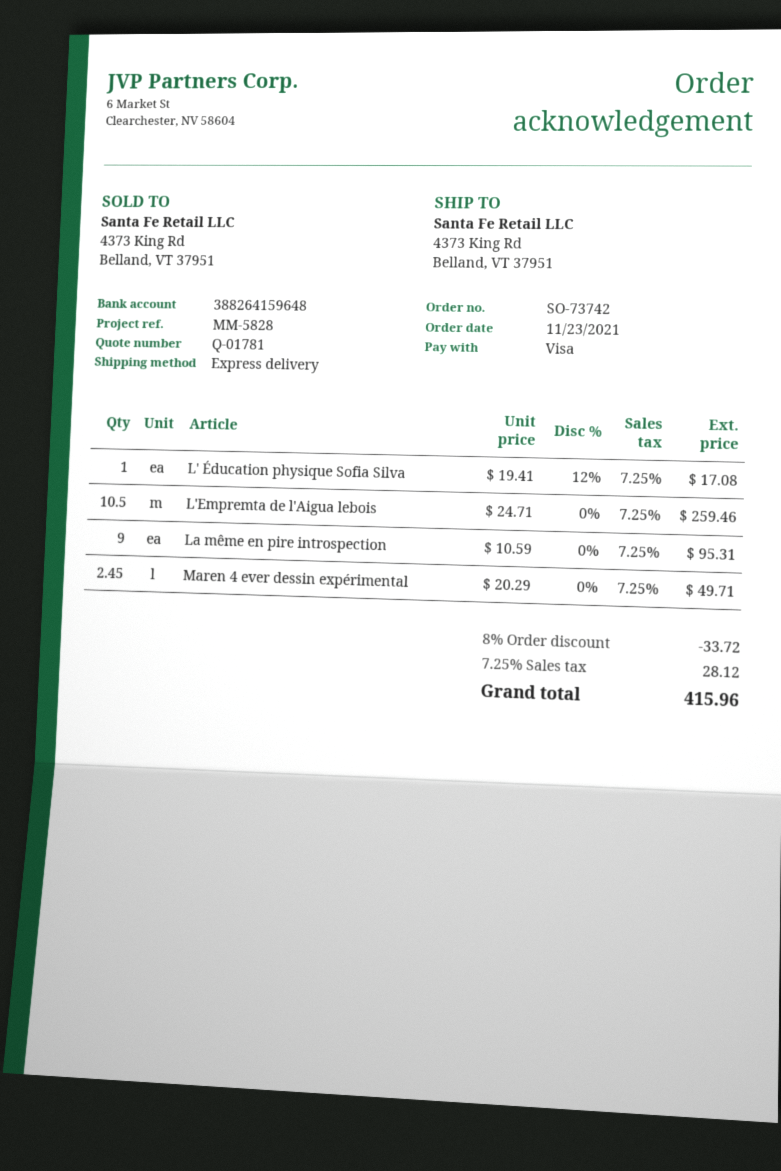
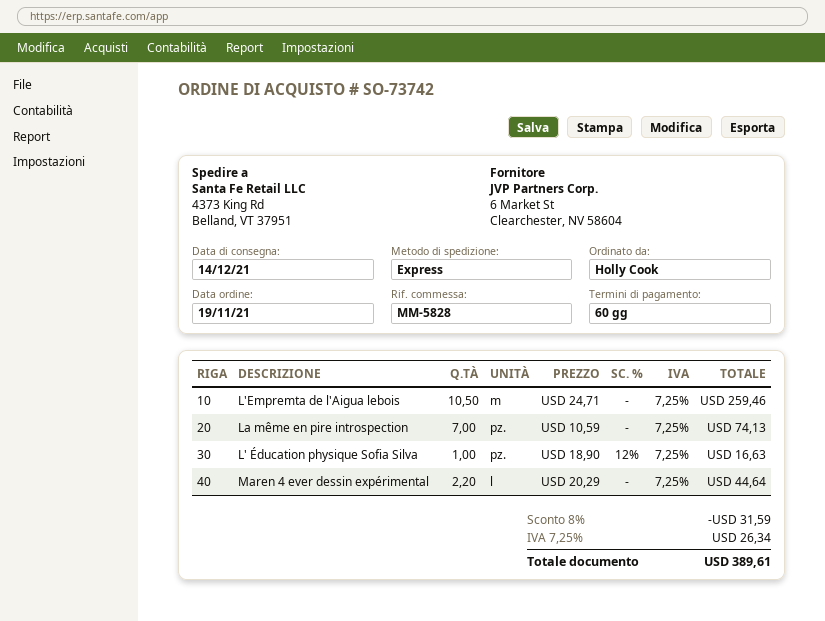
order date: 2021-11-23 -> 2021-11-19
L' Éducation physique Sofia Silva: 1 x 19.41 - 12% = 17.08 -> 1 x 18.90 - 12% = 16.63
La même en pire introspection: 9 x 10.59 = 95.31 -> 7 x 10.59 = 74.13
Maren 4 ever dessin expérimental: 2.45 x 20.29 = 49.71 -> 2.2 x 20.29 = 44.64
discount: 8% = 33.72 -> 8% = 31.59
tax: 7.25% = 28.12 -> 7.25% = 26.34
total: 415.96 -> 389.61

